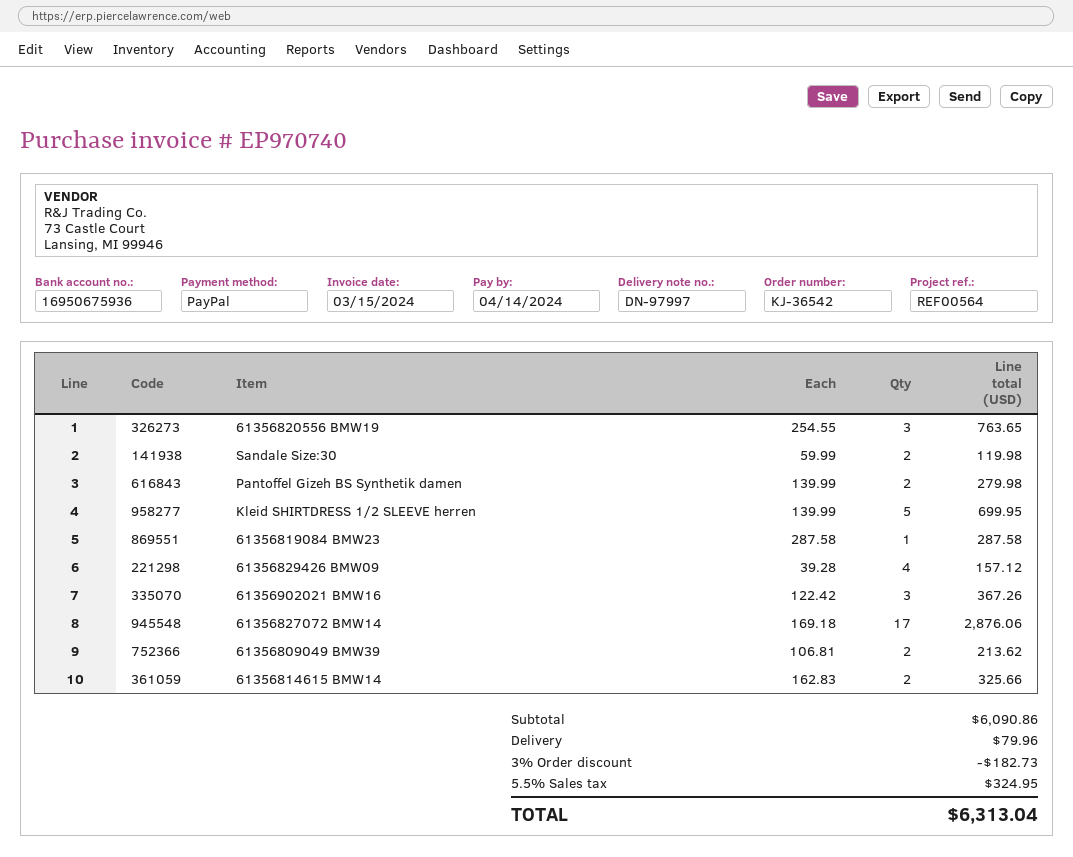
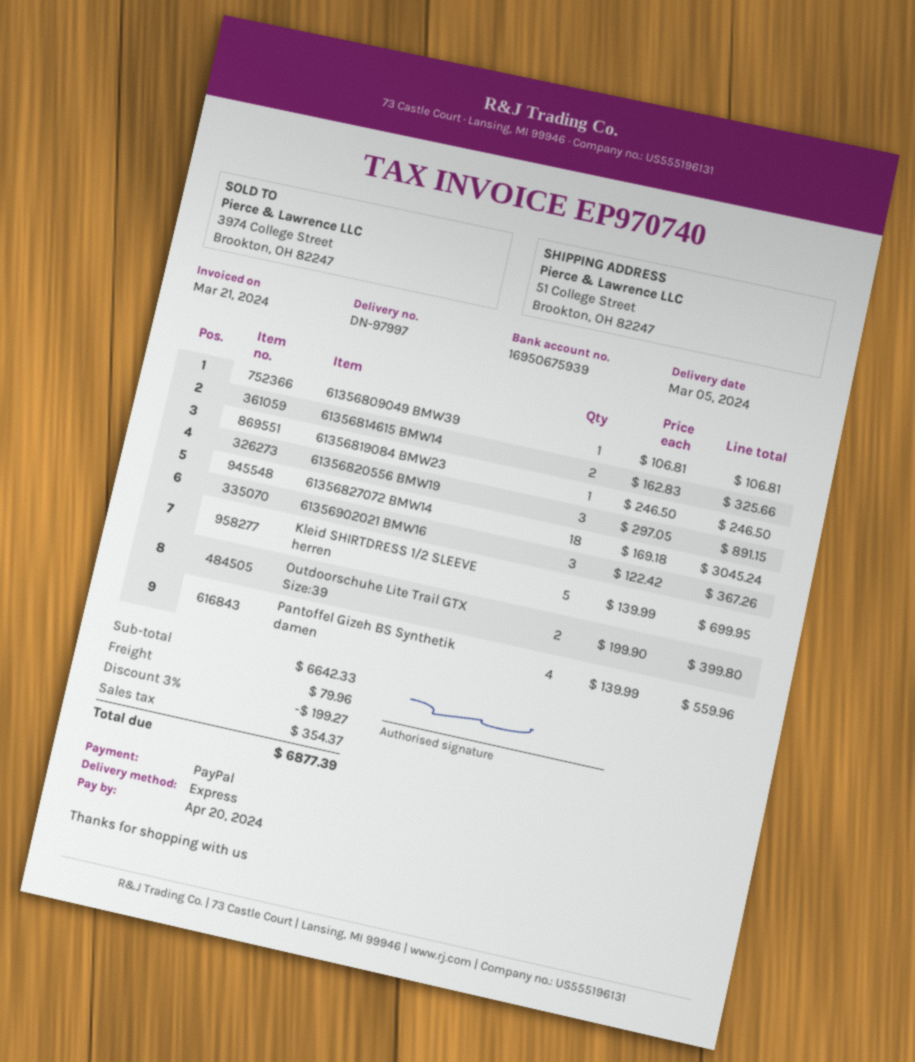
invoice date: 2024-03-15 -> 2024-03-21
due date: 2024-04-14 -> 2024-04-20
bank account: 16950675936 -> 16950675939
61356820556 BMW19: 3 x 254.55 = 763.65 -> 3 x 297.05 = 891.15
Sandale Size:30: 2 x 59.99 = 119.98 -> none
Pantoffel Gizeh BS Synthetik damen: 2 x 139.99 = 279.98 -> 4 x 139.99 = 559.96
61356819084 BMW23: 1 x 287.58 = 287.58 -> 1 x 246.50 = 246.50
61356829426 BMW09: 4 x 39.28 = 157.12 -> none
61356827072 BMW14: 17 x 169.18 = 2876.06 -> 18 x 169.18 = 3045.24
61356809049 BMW39: 2 x 106.81 = 213.62 -> 1 x 106.81 = 106.81
Outdoorschuhe Lite Trail GTX Size:39: none -> 2 x 199.90 = 399.80
subtotal: 6090.86 -> 6642.33
discount: 3% = 182.73 -> 3% = 199.27
tax: 324.95 -> 354.37
total: 6313.04 -> 6877.39

